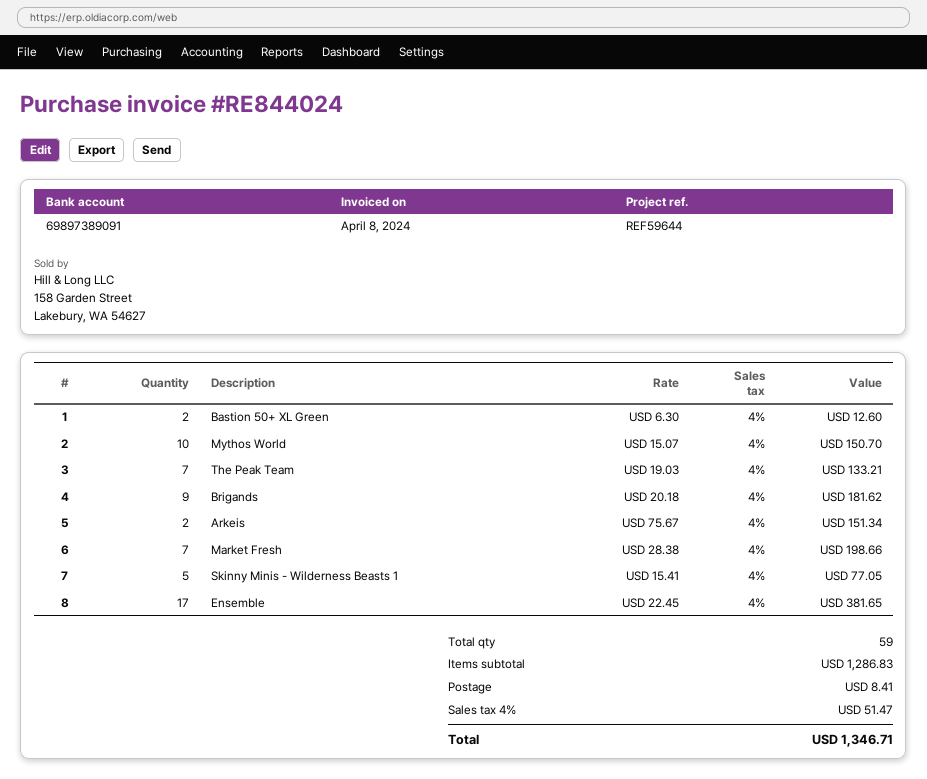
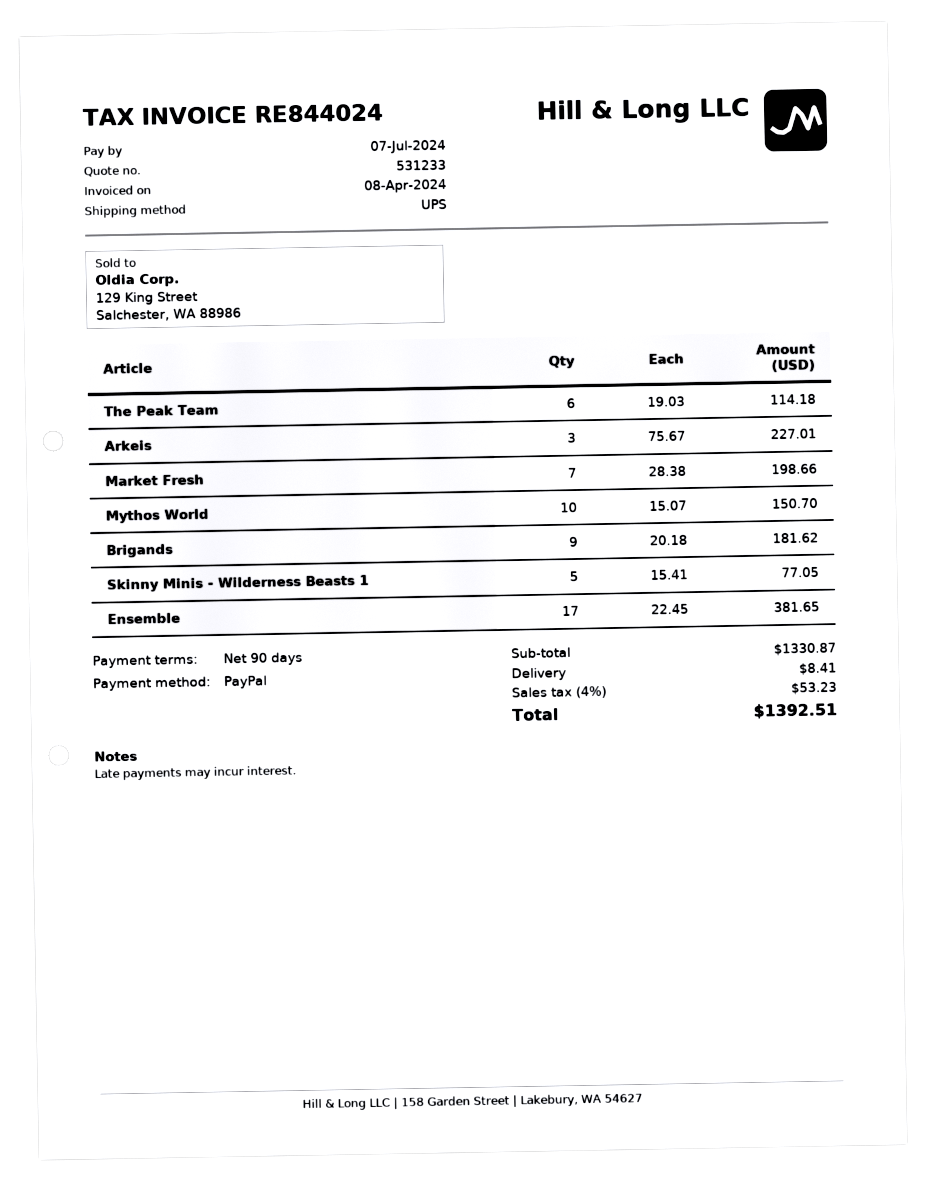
Bastion 50+ XL Green: 2 x 6.30 = 12.60 -> none
The Peak Team: 7 x 19.03 = 133.21 -> 6 x 19.03 = 114.18
Arkeis: 2 x 75.67 = 151.34 -> 3 x 75.67 = 227.01
subtotal: 1286.83 -> 1330.87
tax: 4% = 51.47 -> 4% = 53.23
total: 1346.71 -> 1392.51

